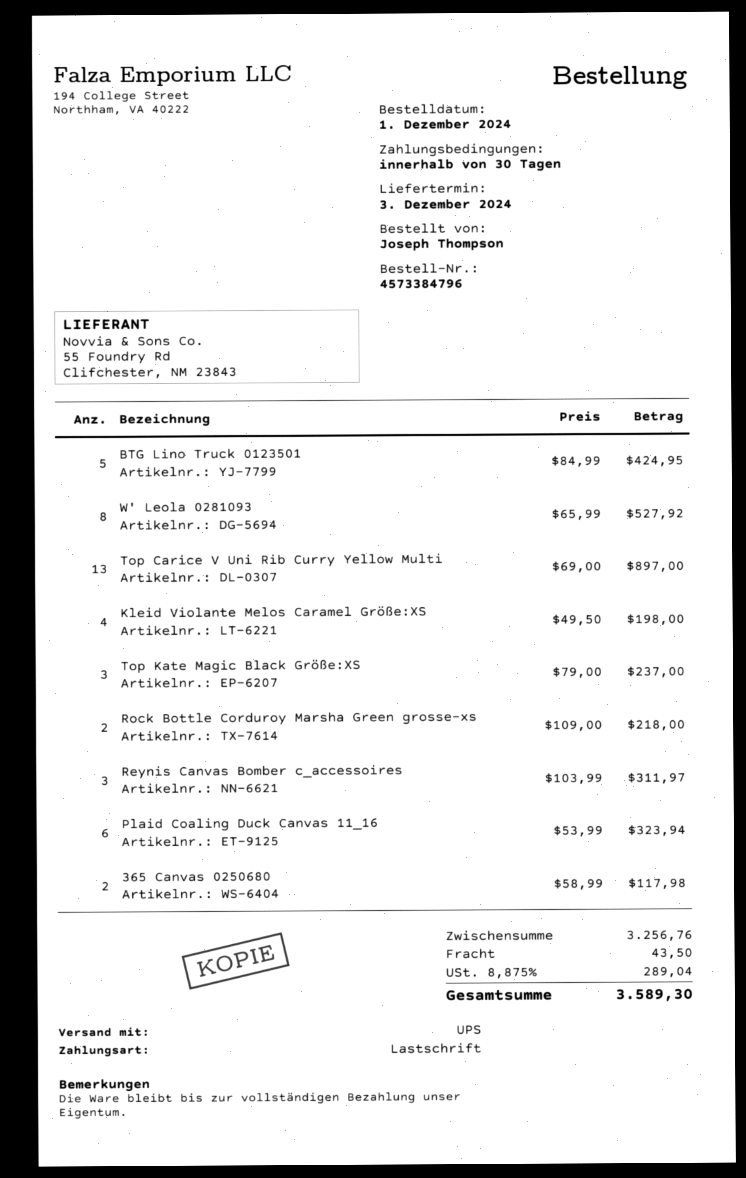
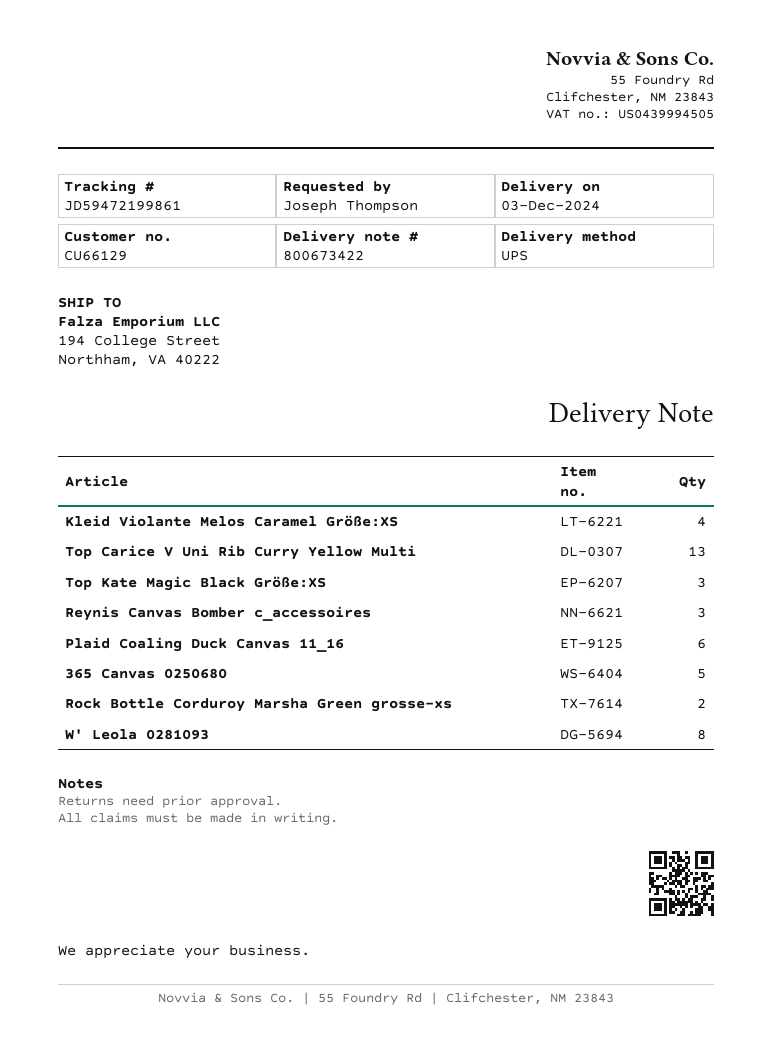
BTG Lino Truck 0123501: 5 -> none
365 Canvas 0250680: 2 -> 5

